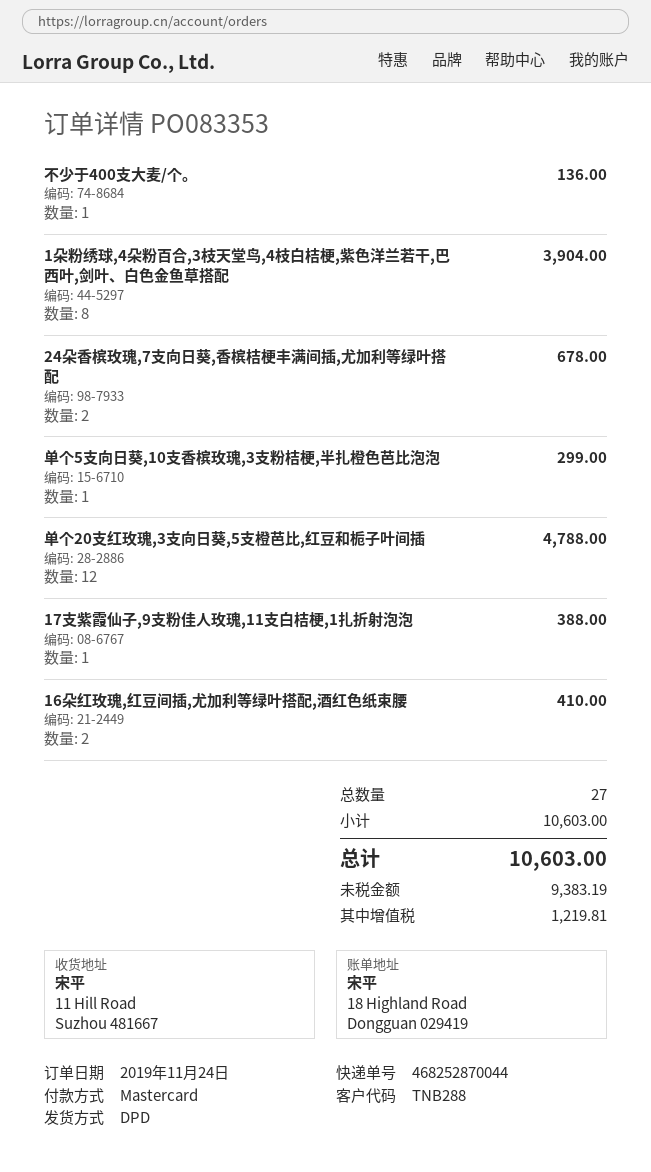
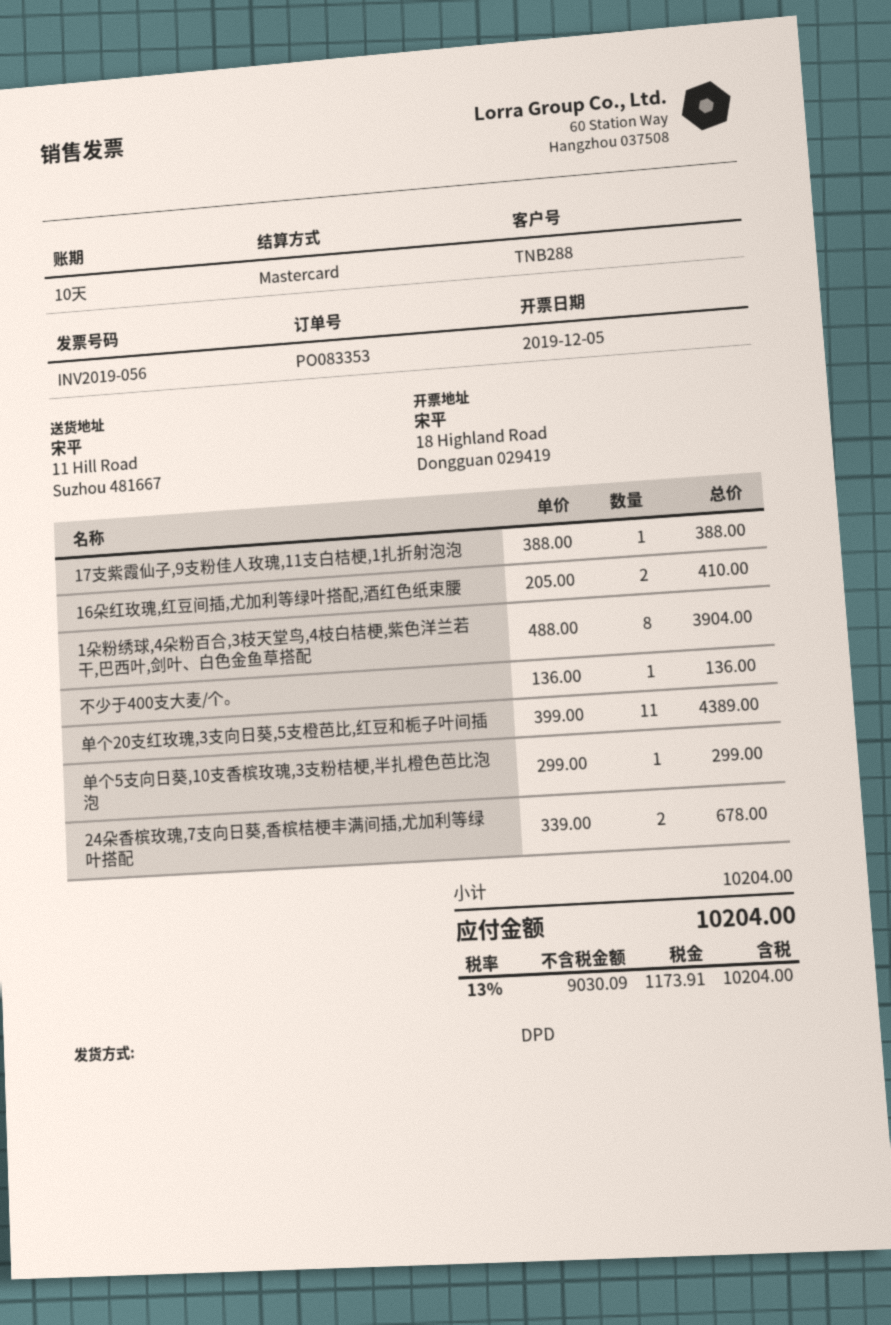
单个20支红玫瑰,3支向日葵,5支橙芭比,红豆和栀子叶间插: 12 for 4788.00 -> 11 for 4389.00
subtotal: 10603.00 -> 10204.00
net: 9383.19 -> 9030.09
tax: 1219.81 -> 1173.91
total: 10603.00 -> 10204.00

